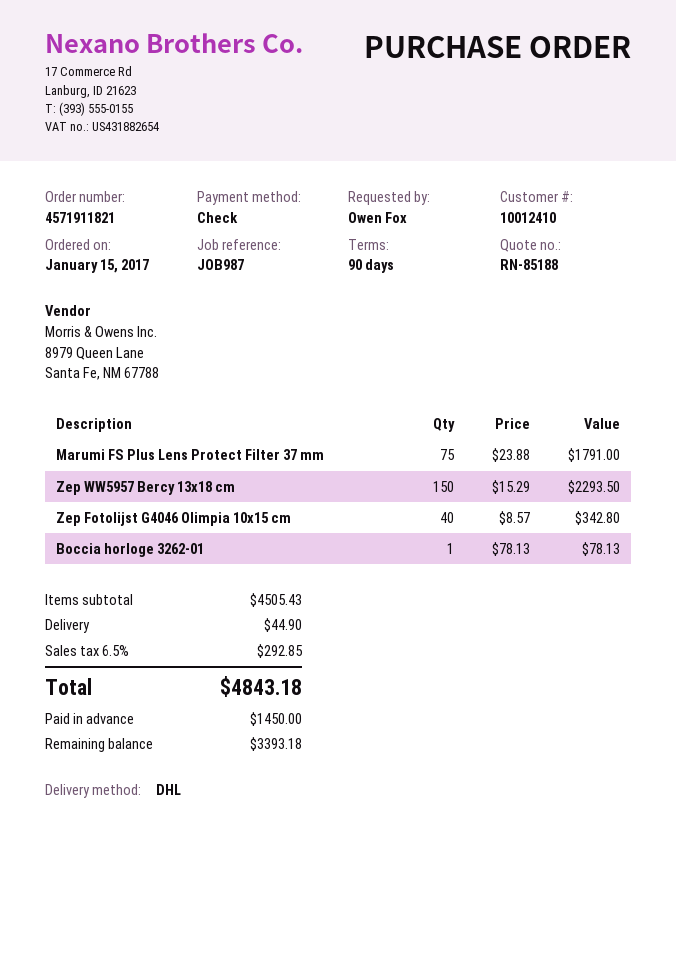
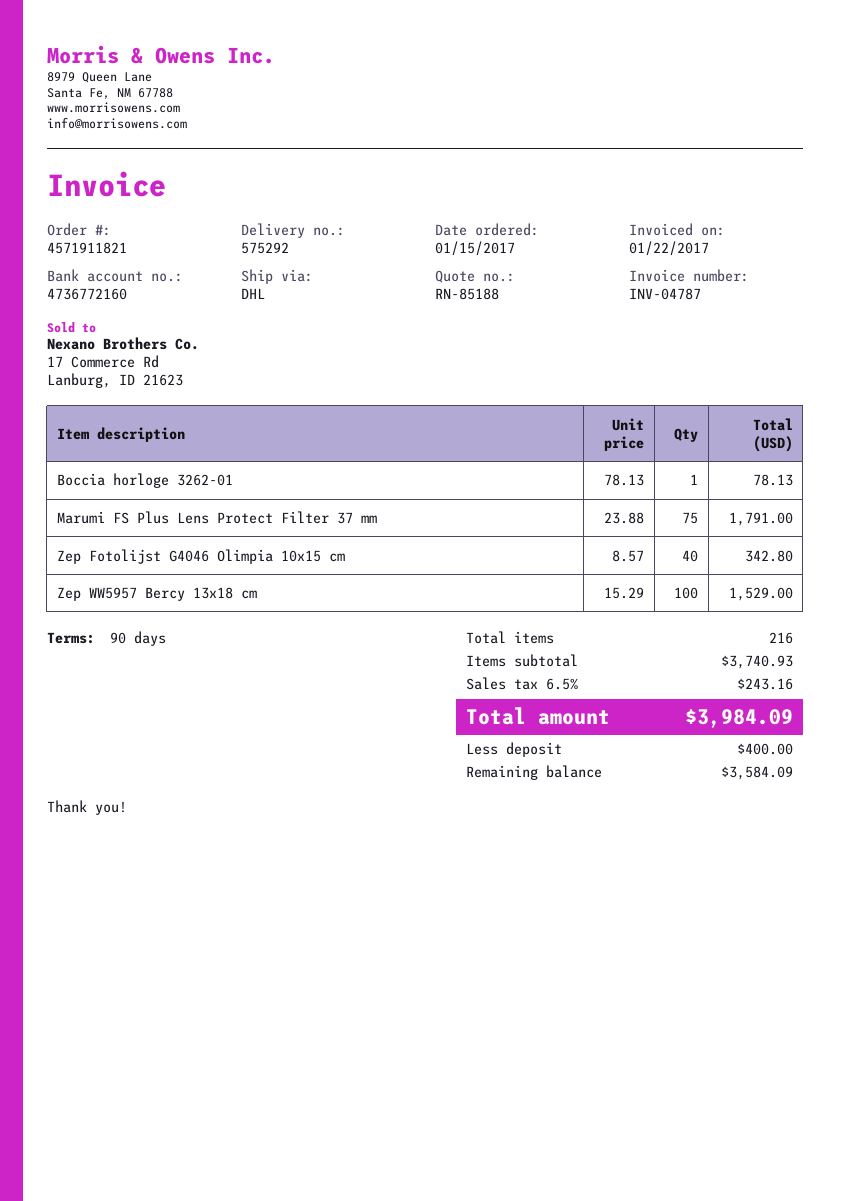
Zep WW5957 Bercy 13x18 cm: 150 x 15.29 = 2293.50 -> 100 x 15.29 = 1529.00
subtotal: 4505.43 -> 3740.93
shipping: 44.90 -> none
tax: 6.5% = 292.85 -> 6.5% = 243.16
total: 4843.18 -> 3984.09
deposit: 1450.00 -> 400.00
balance: 3393.18 -> 3584.09

